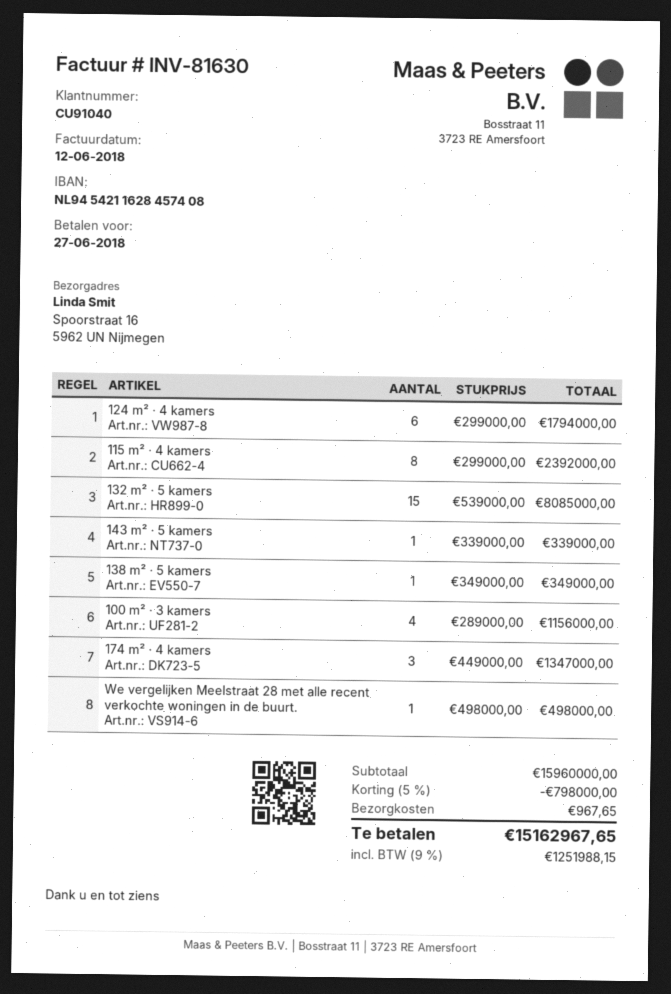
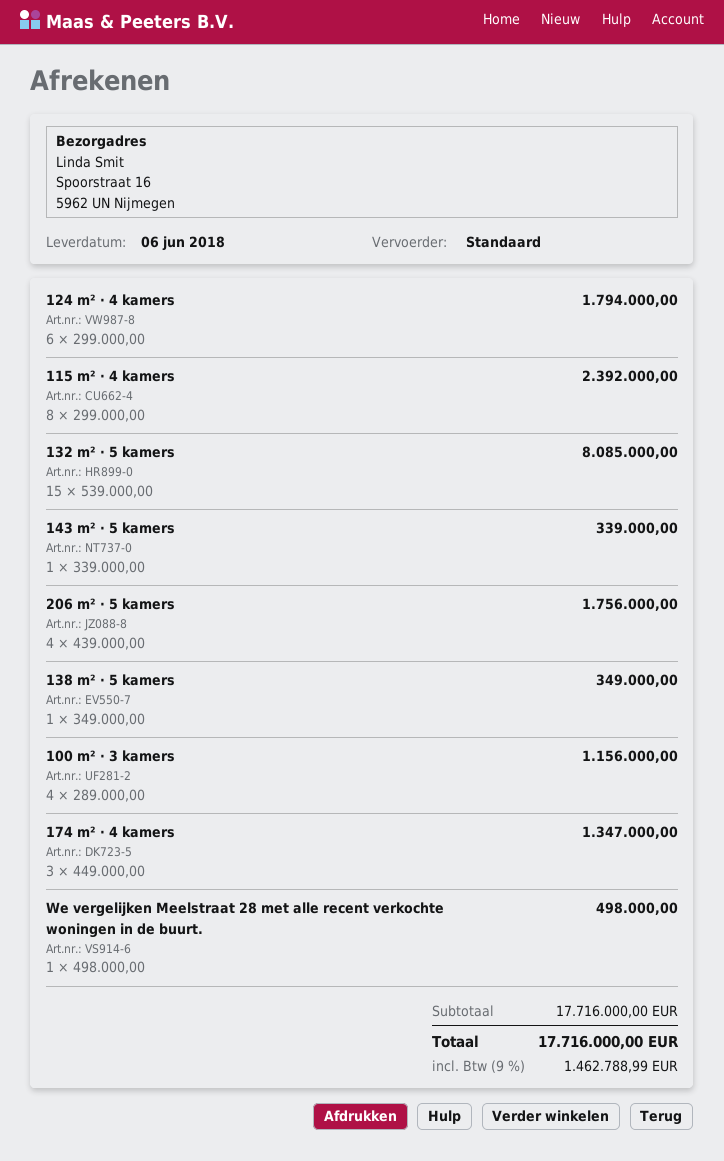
206 m² · 5 kamers: none -> 4 x 439000.00 = 1756000.00
subtotal: 15960000.00 -> 17716000.00
discount: 5% = 798000.00 -> none
shipping: 967.65 -> none
tax: 9% = 1251988.15 -> 9% = 1462788.99
total: 15162967.65 -> 17716000.00

